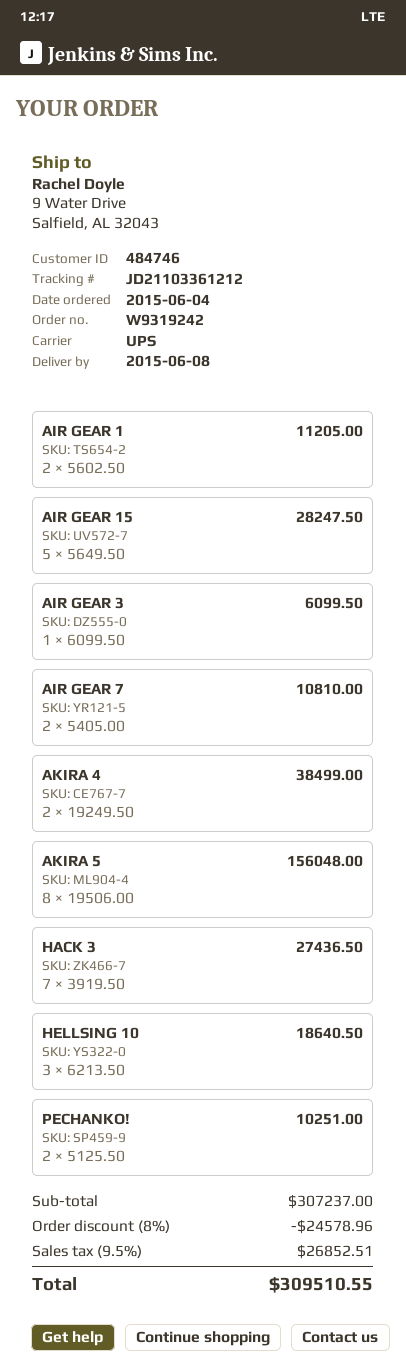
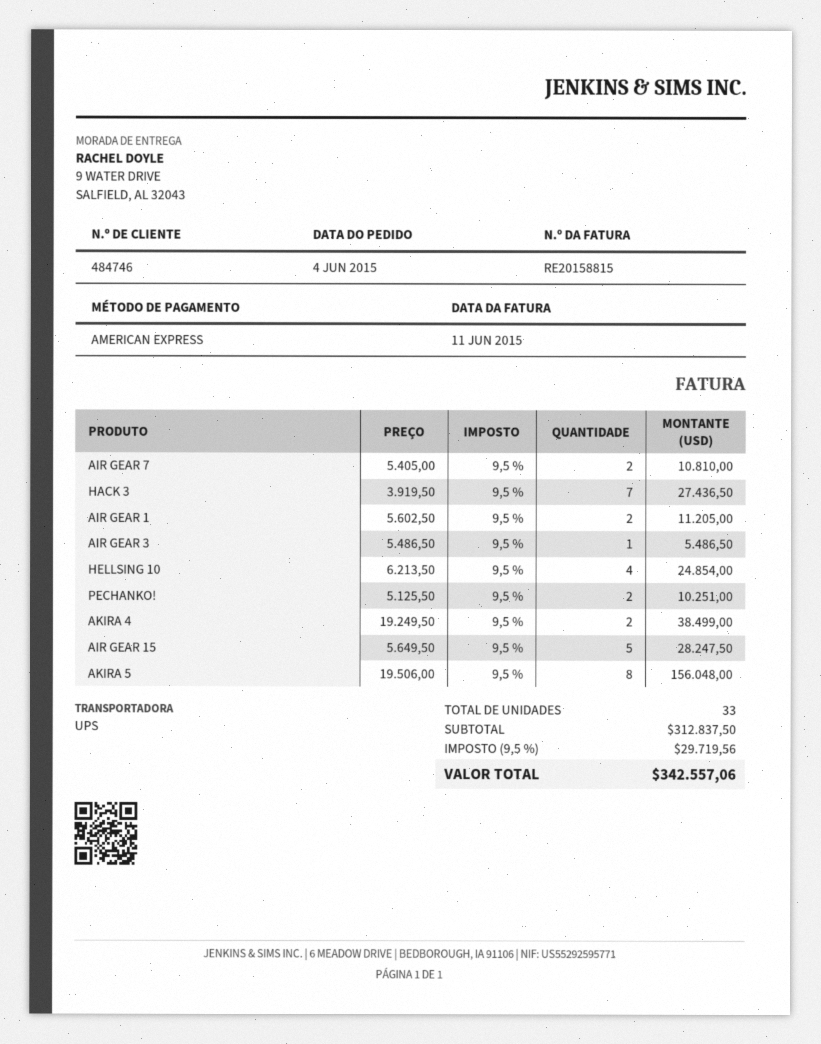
AIR GEAR 3: 1 x 6099.50 = 6099.50 -> 1 x 5486.50 = 5486.50
HELLSING 10: 3 x 6213.50 = 18640.50 -> 4 x 6213.50 = 24854.00
subtotal: 307237.00 -> 312837.50
discount: 8% = 24578.96 -> none
tax: 9.5% = 26852.51 -> 9.5% = 29719.56
total: 309510.55 -> 342557.06

